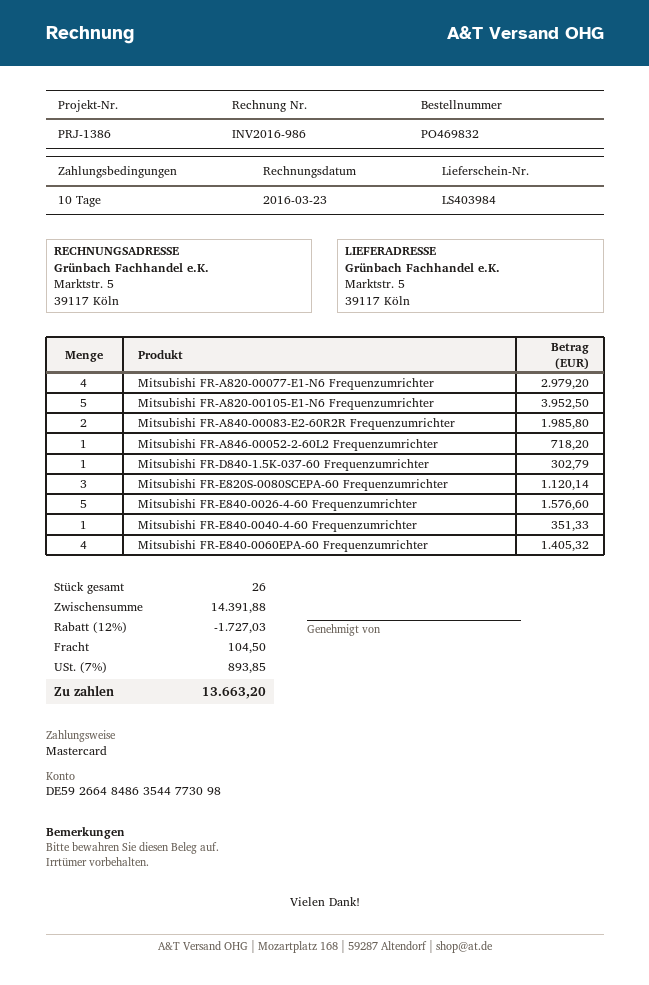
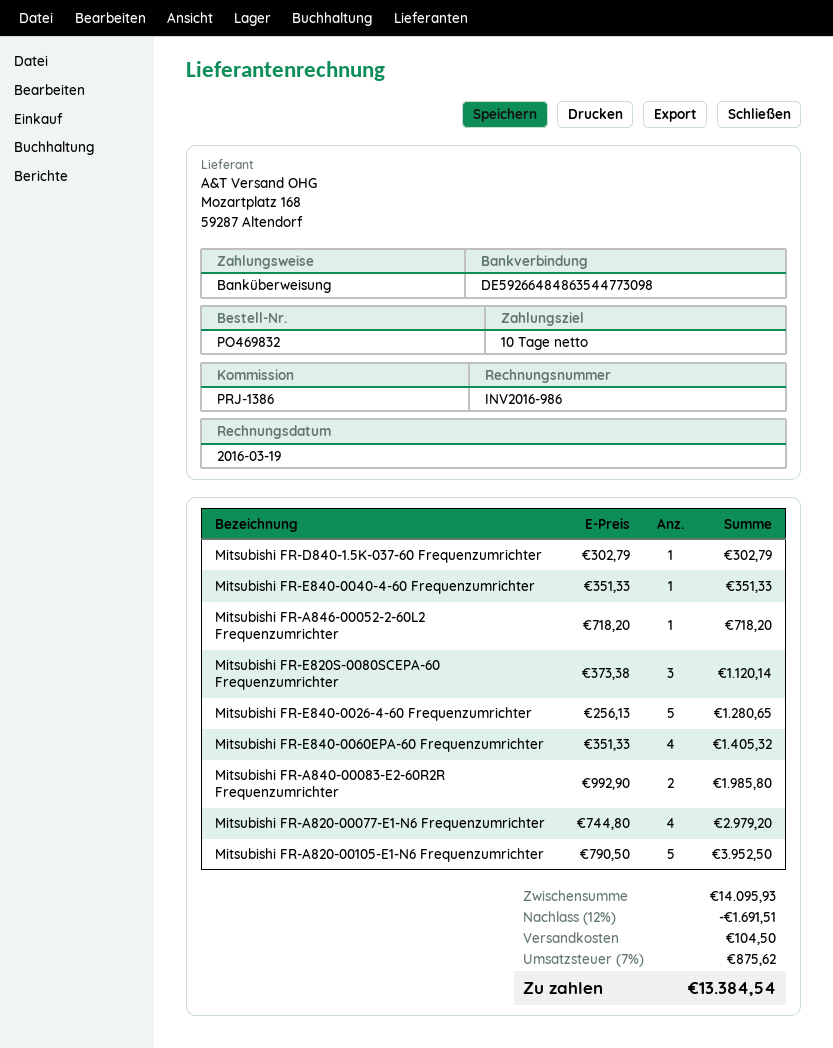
invoice date: 2016-03-23 -> 2016-03-19
payment method: Mastercard -> bank transfer
Mitsubishi FR-E840-0026-4-60 Frequenzumrichter: 5 for 1576.60 -> 5 for 1280.65
subtotal: 14391.88 -> 14095.93
discount: 12% = 1727.03 -> 12% = 1691.51
tax: 7% = 893.85 -> 7% = 875.62
total: 13663.20 -> 13384.54

